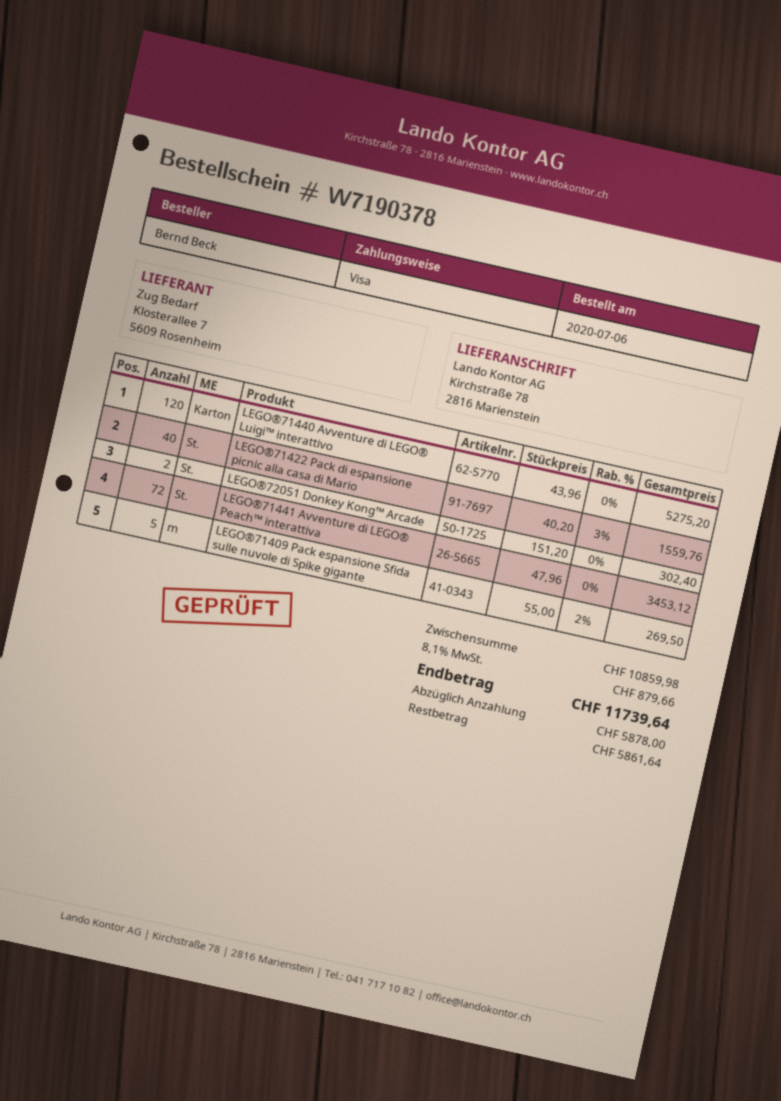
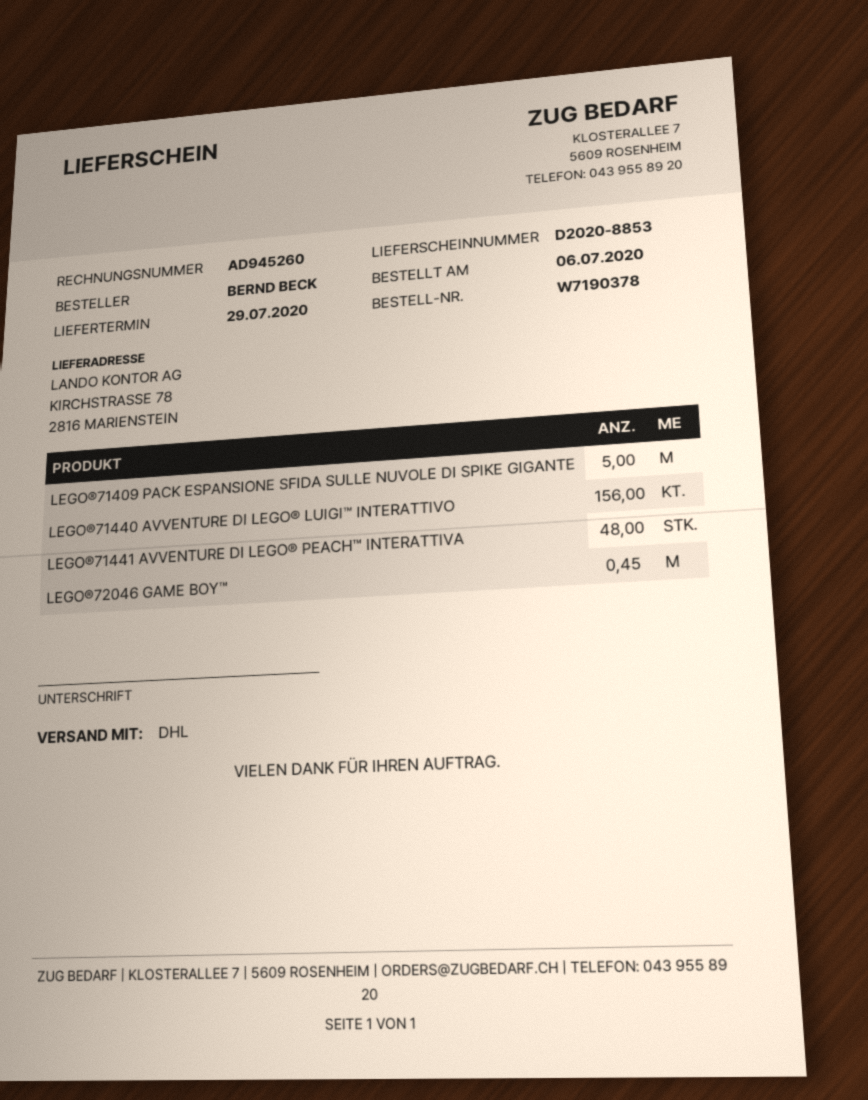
LEGO®71440 Avventure di LEGO® Luigi™ interattivo: 120 -> 156
LEGO®71422 Pack di espansione picnic alla casa di Mario: 40 -> none
LEGO®72051 Donkey Kong™ Arcade: 2 -> none
LEGO®71441 Avventure di LEGO® Peach™ interattiva: 72 -> 48
LEGO®72046 GAME BOY™: none -> 0.45

